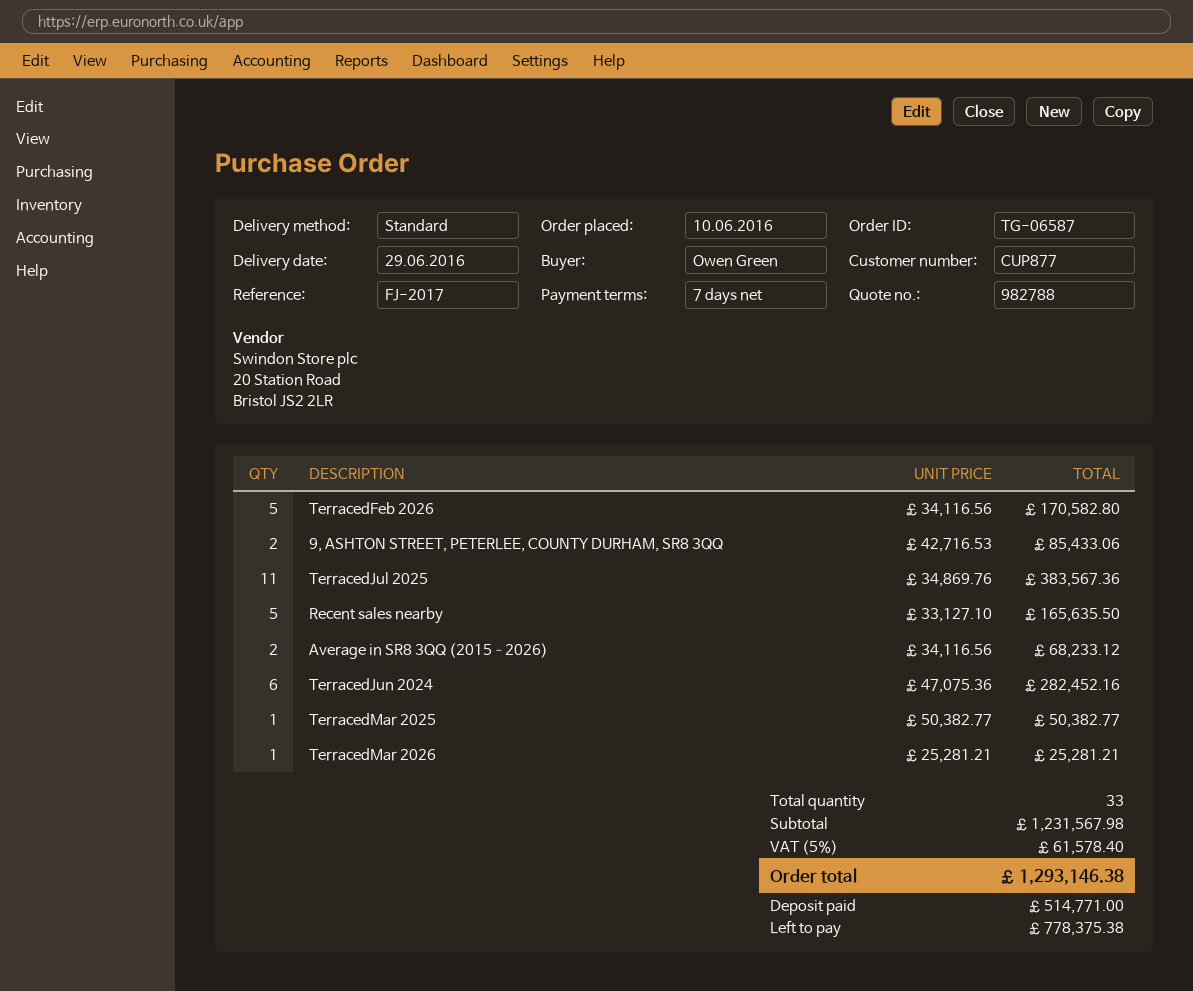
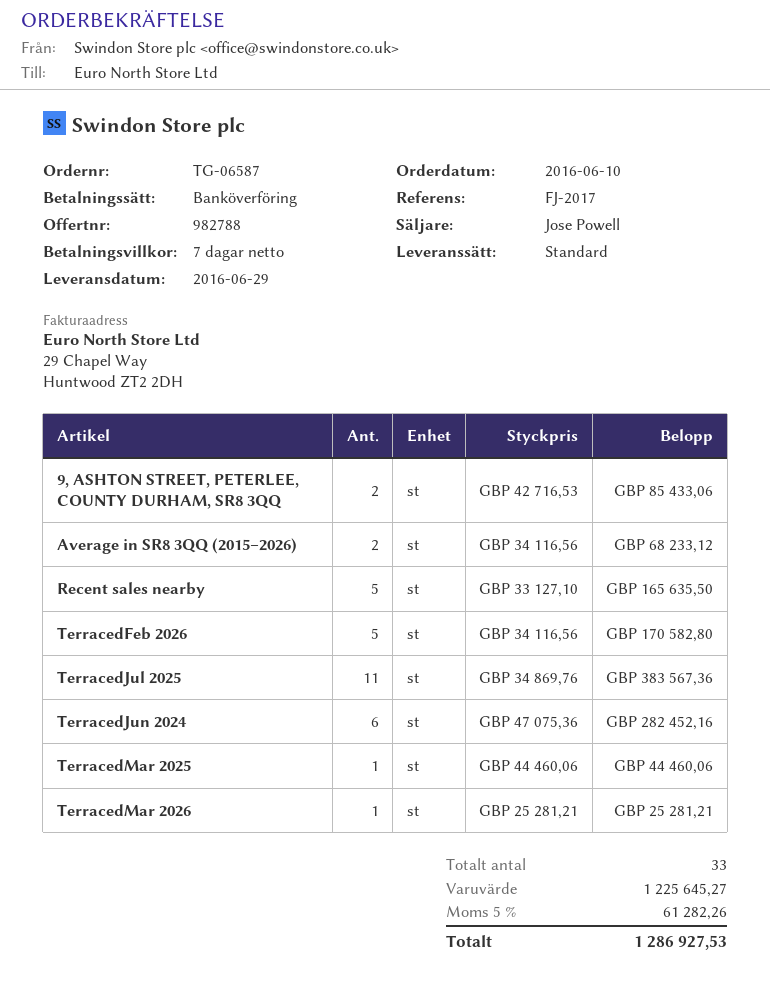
TerracedMar 2025: 1 x 50382.77 = 50382.77 -> 1 x 44460.06 = 44460.06
subtotal: 1231567.98 -> 1225645.27
tax: 5% = 61578.40 -> 5% = 61282.26
total: 1293146.38 -> 1286927.53

